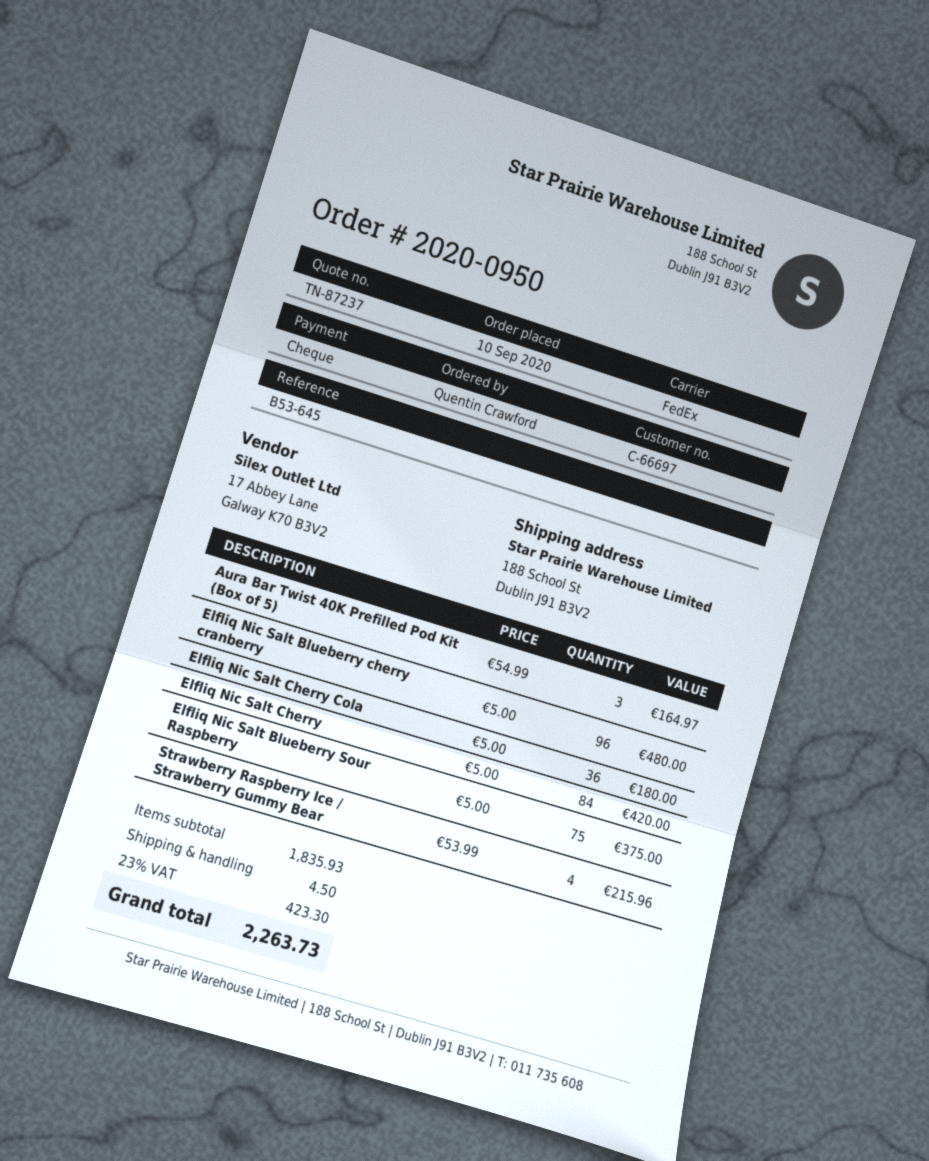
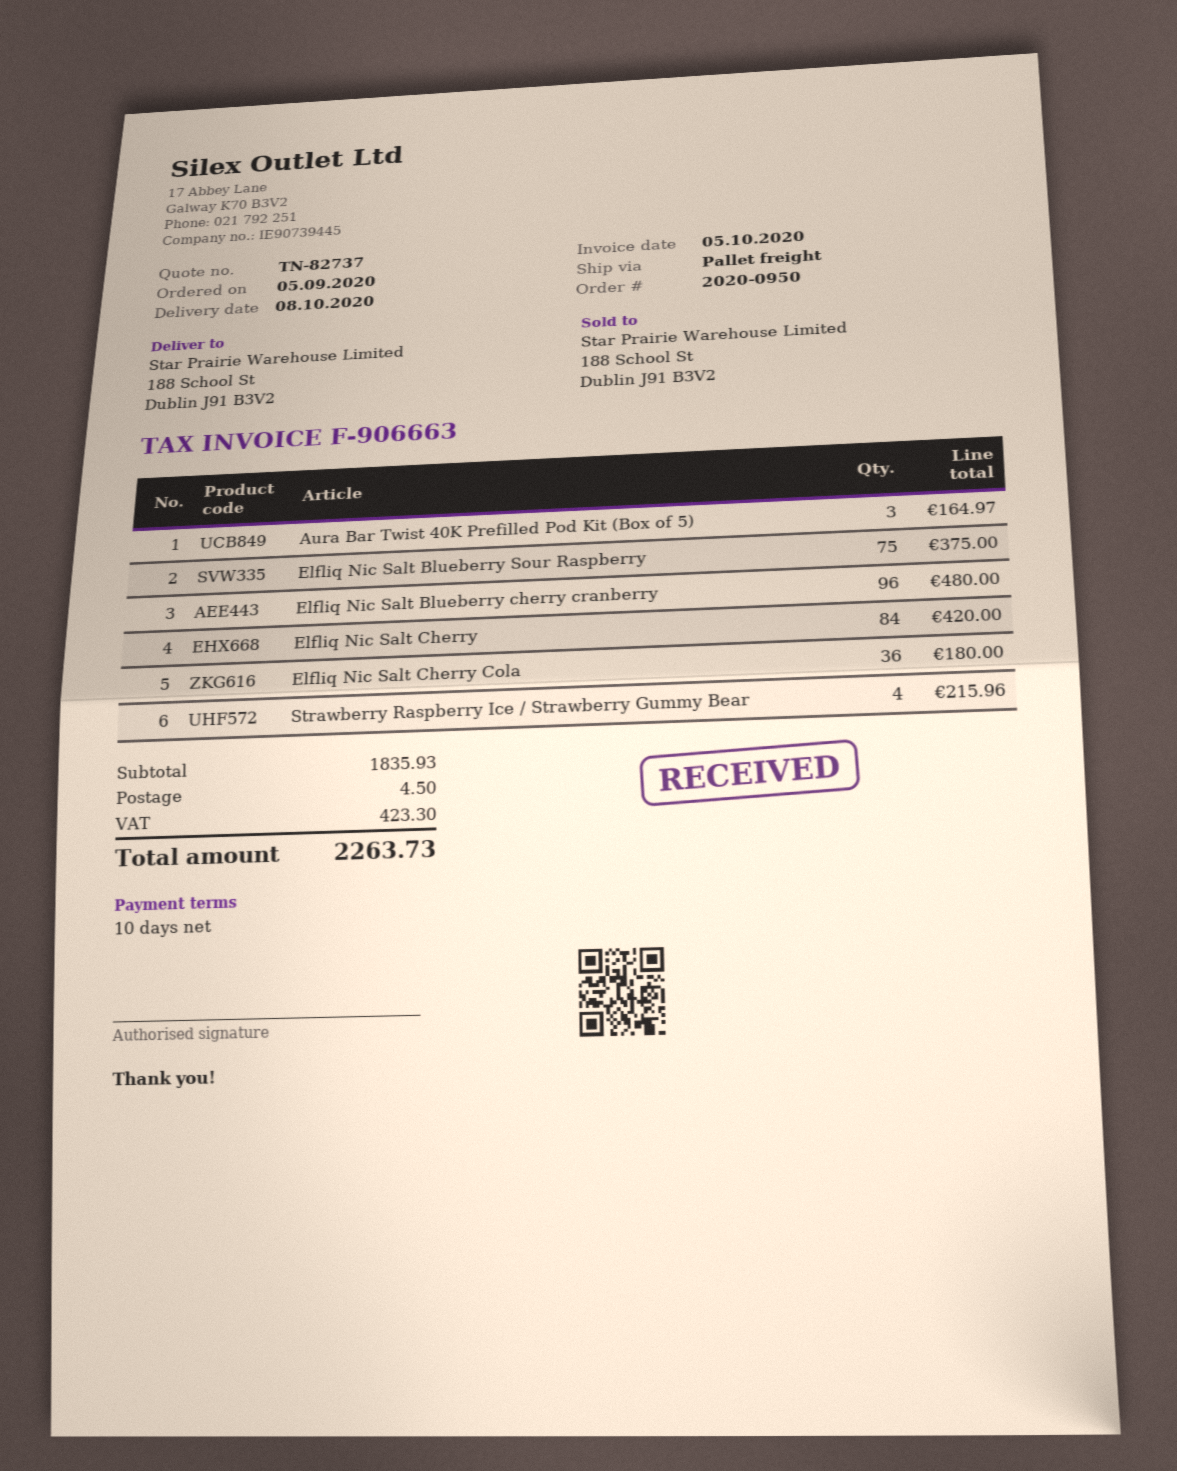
quote number: TN-87237 -> TN-82737
order date: 2020-09-10 -> 2020-09-05
shipping method: FedEx -> pallet freight

